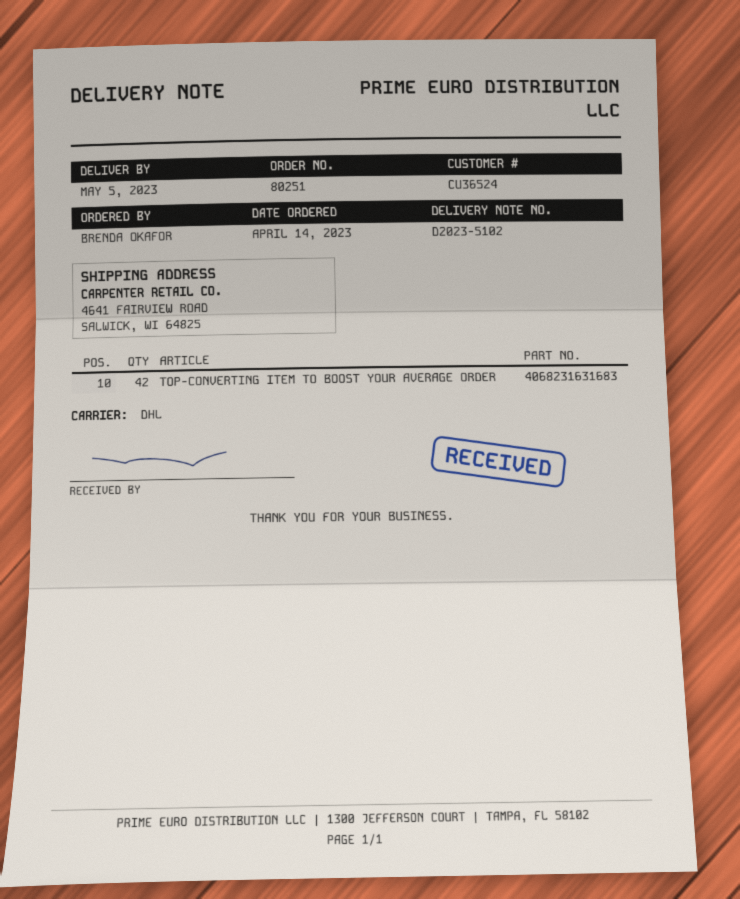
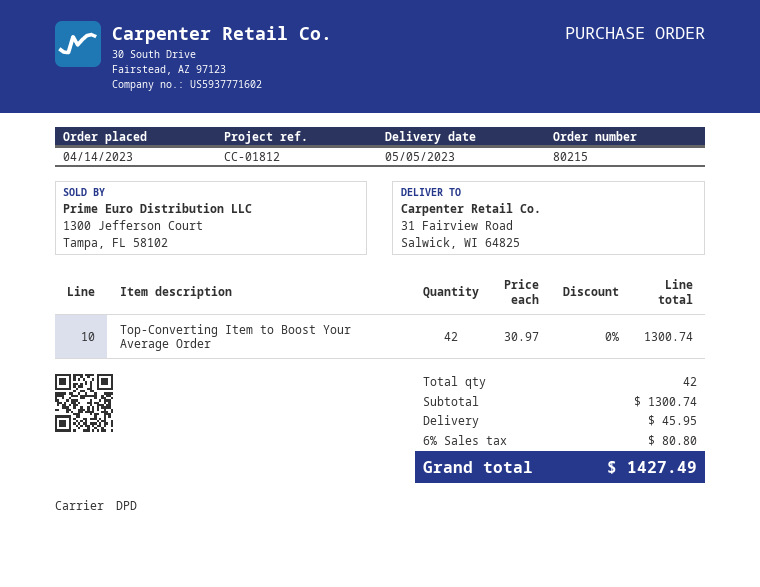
order number: 80251 -> 80215
shipping method: DHL -> DPD
ship to: 4641 FAIRVIEW ROAD, SALWICK, WI 64825 -> 31 Fairview Road, Salwick, WI 64825

